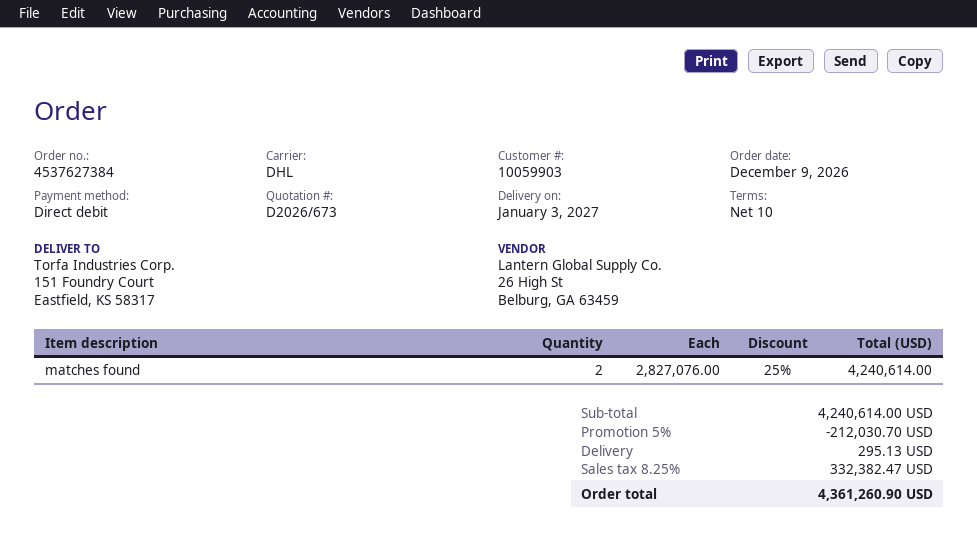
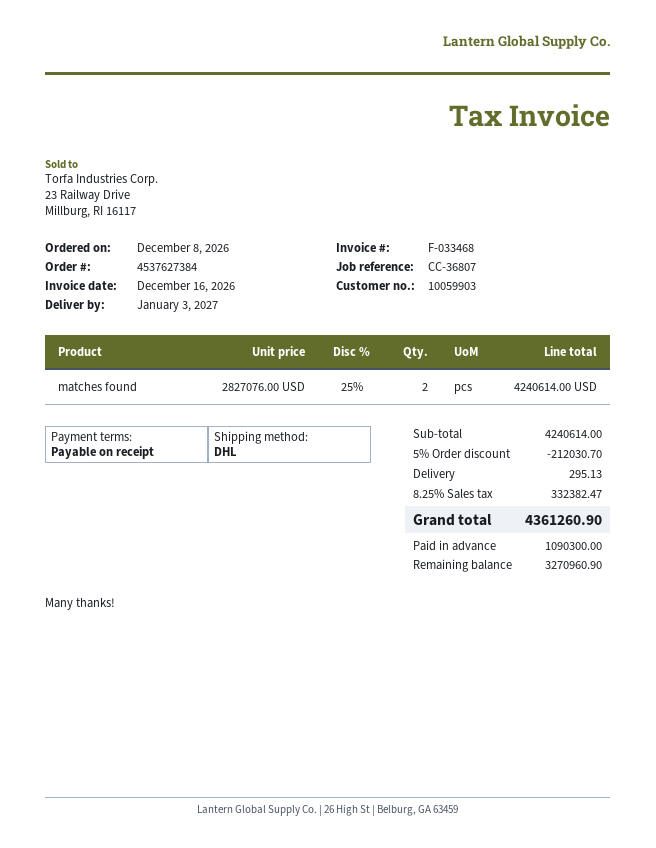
order date: 2026-12-09 -> 2026-12-08
payment terms: 10 days -> on receipt

